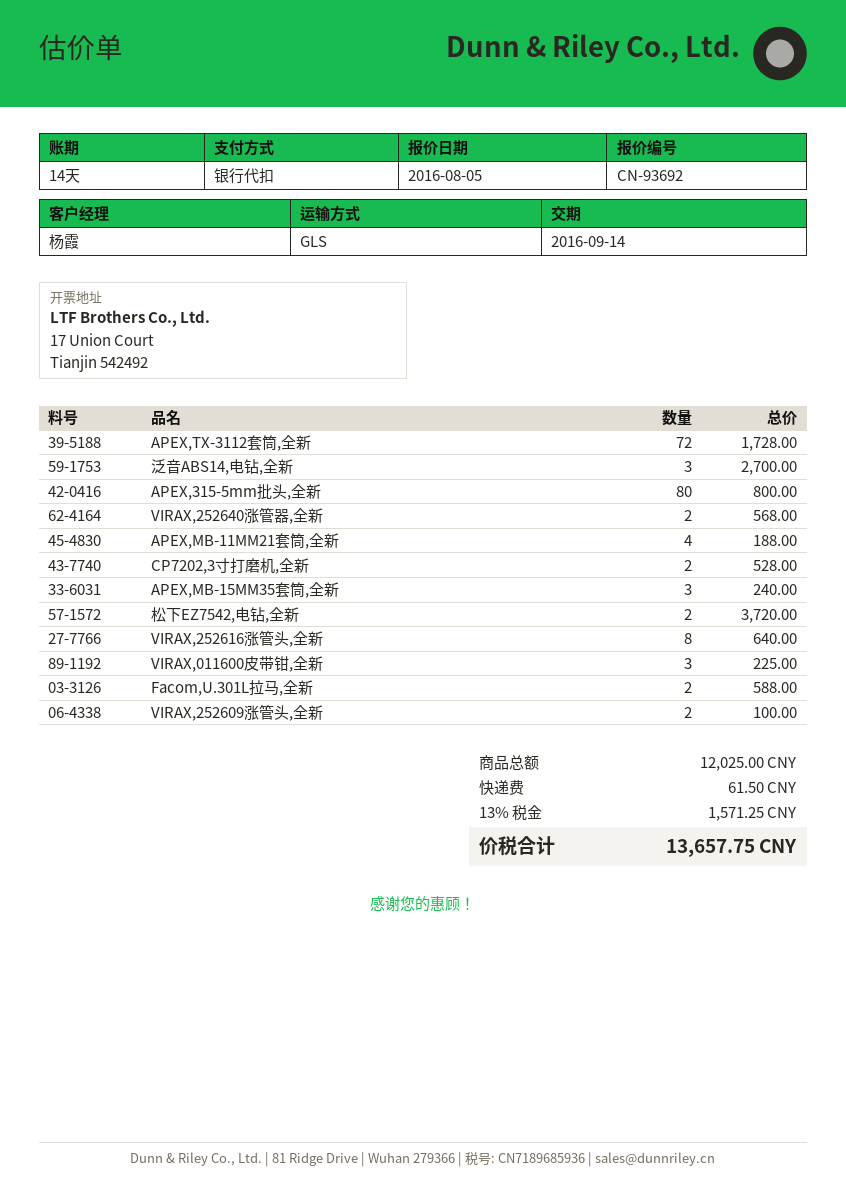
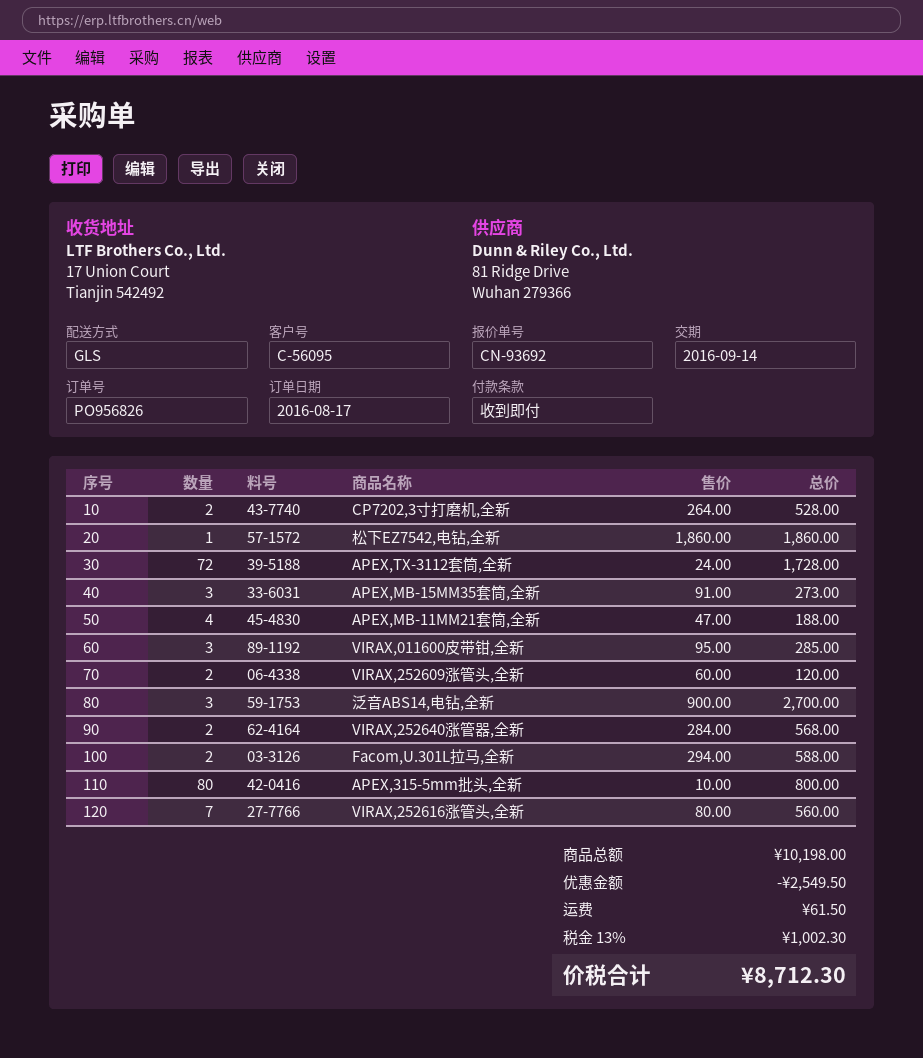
payment terms: 14 days -> on receipt
APEX,MB-15MM35套筒,全新: 3 for 240.00 -> 3 for 273.00
松下EZ7542,电钻,全新: 2 for 3720.00 -> 1 for 1860.00
VIRAX,252616涨管头,全新: 8 for 640.00 -> 7 for 560.00
VIRAX,011600皮带钳,全新: 3 for 225.00 -> 3 for 285.00
VIRAX,252609涨管头,全新: 2 for 100.00 -> 2 for 120.00
subtotal: 12025.00 -> 10198.00
discount: none -> 2549.50
tax: 13% = 1571.25 -> 13% = 1002.30
total: 13657.75 -> 8712.30

